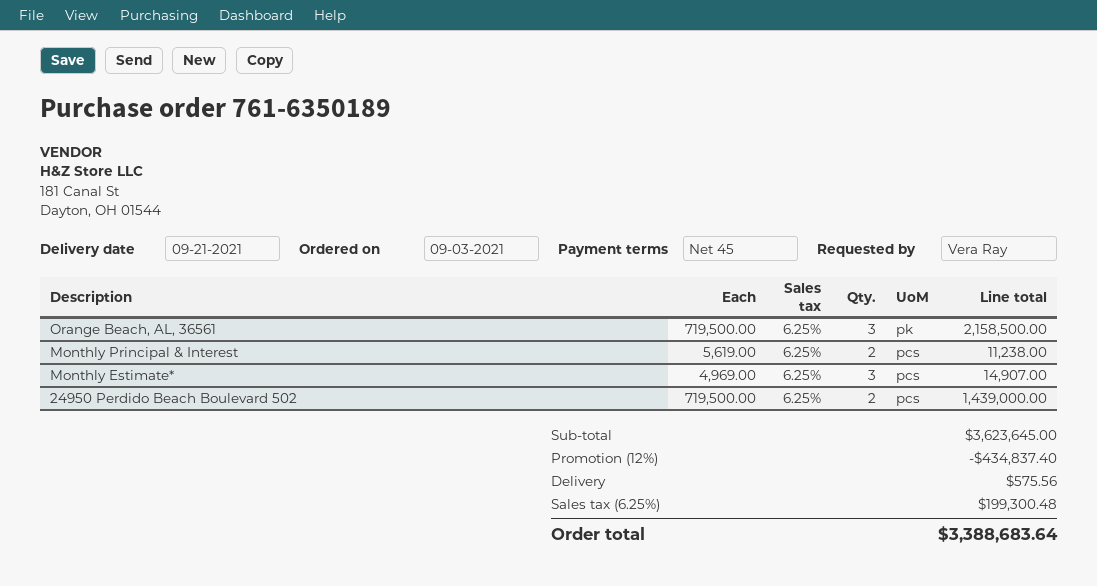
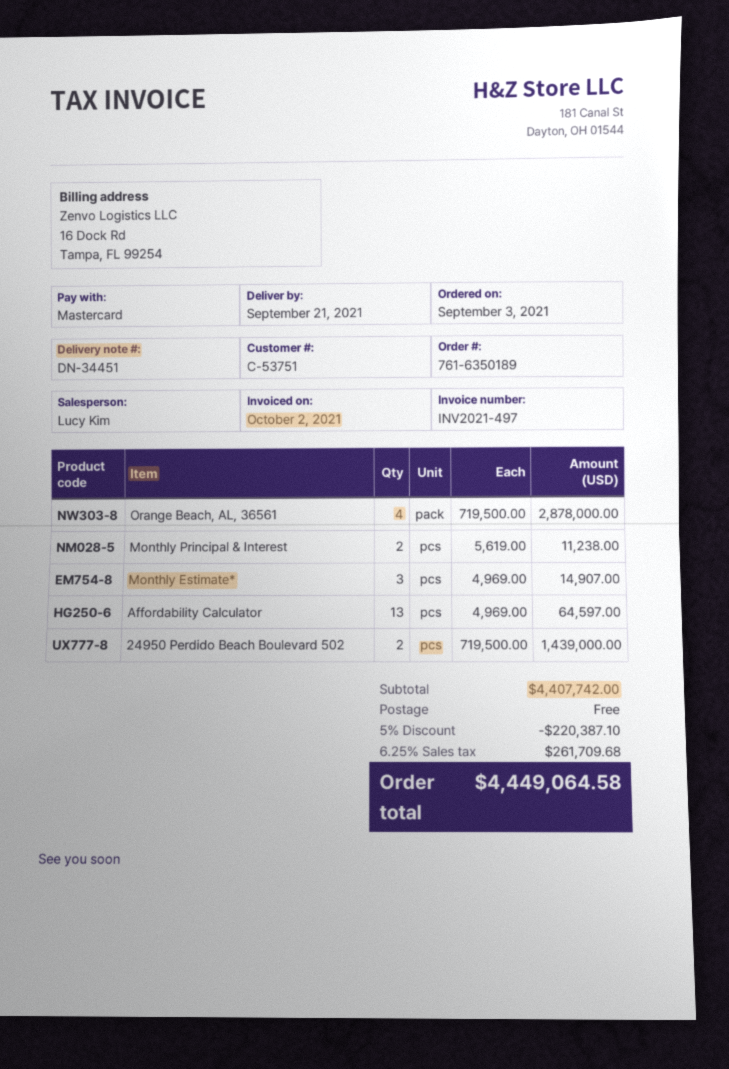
Orange Beach, AL, 36561: 3 x 719500.00 = 2158500.00 -> 4 x 719500.00 = 2878000.00
Affordability Calculator: none -> 13 x 4969.00 = 64597.00
subtotal: 3623645.00 -> 4407742.00
discount: 12% = 434837.40 -> 5% = 220387.10
shipping: 575.56 -> 0.00
tax: 6.25% = 199300.48 -> 6.25% = 261709.68
total: 3388683.64 -> 4449064.58

